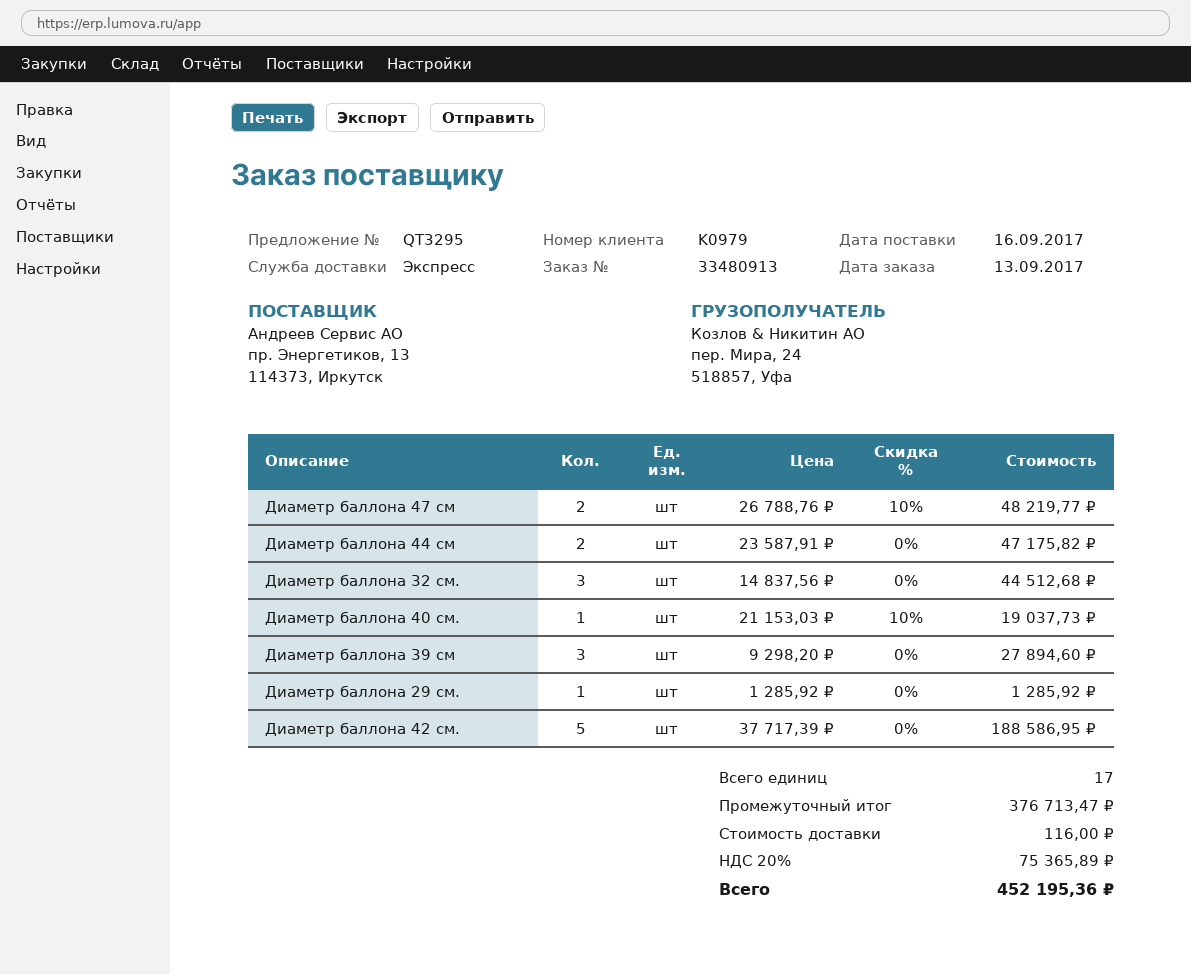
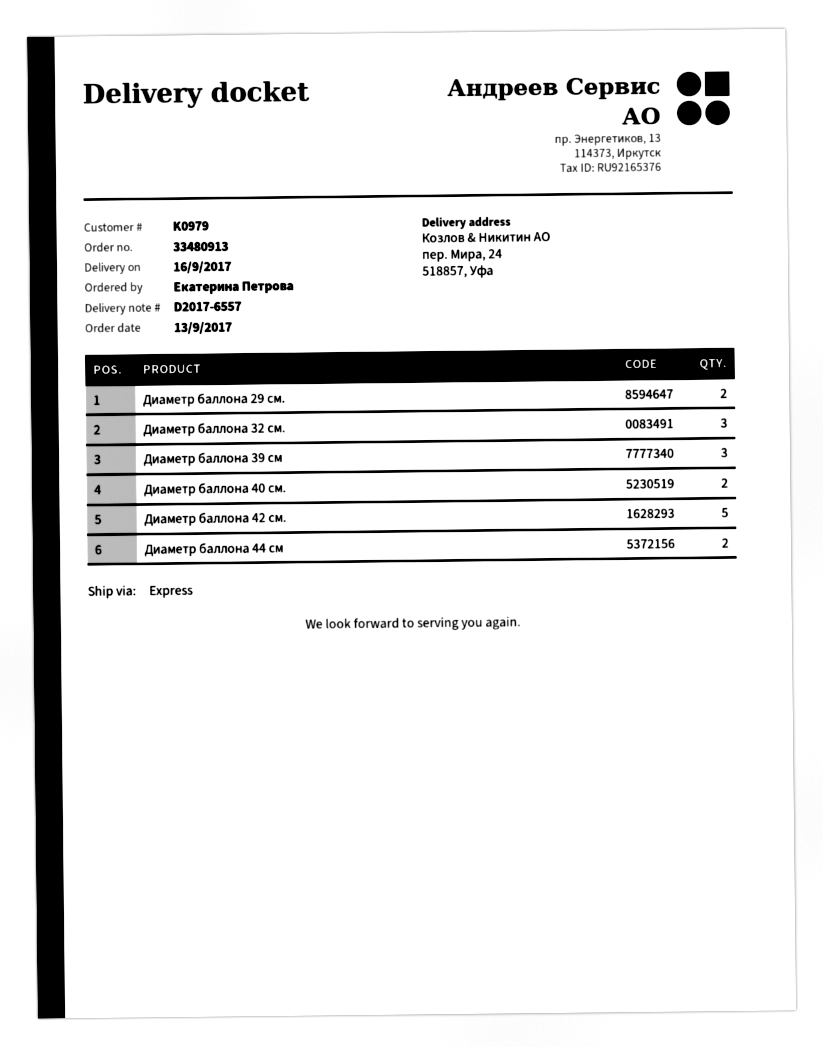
Диаметр баллона 47 см: 2 -> none
Диаметр баллона 40 см.: 1 -> 2
Диаметр баллона 29 см.: 1 -> 2

